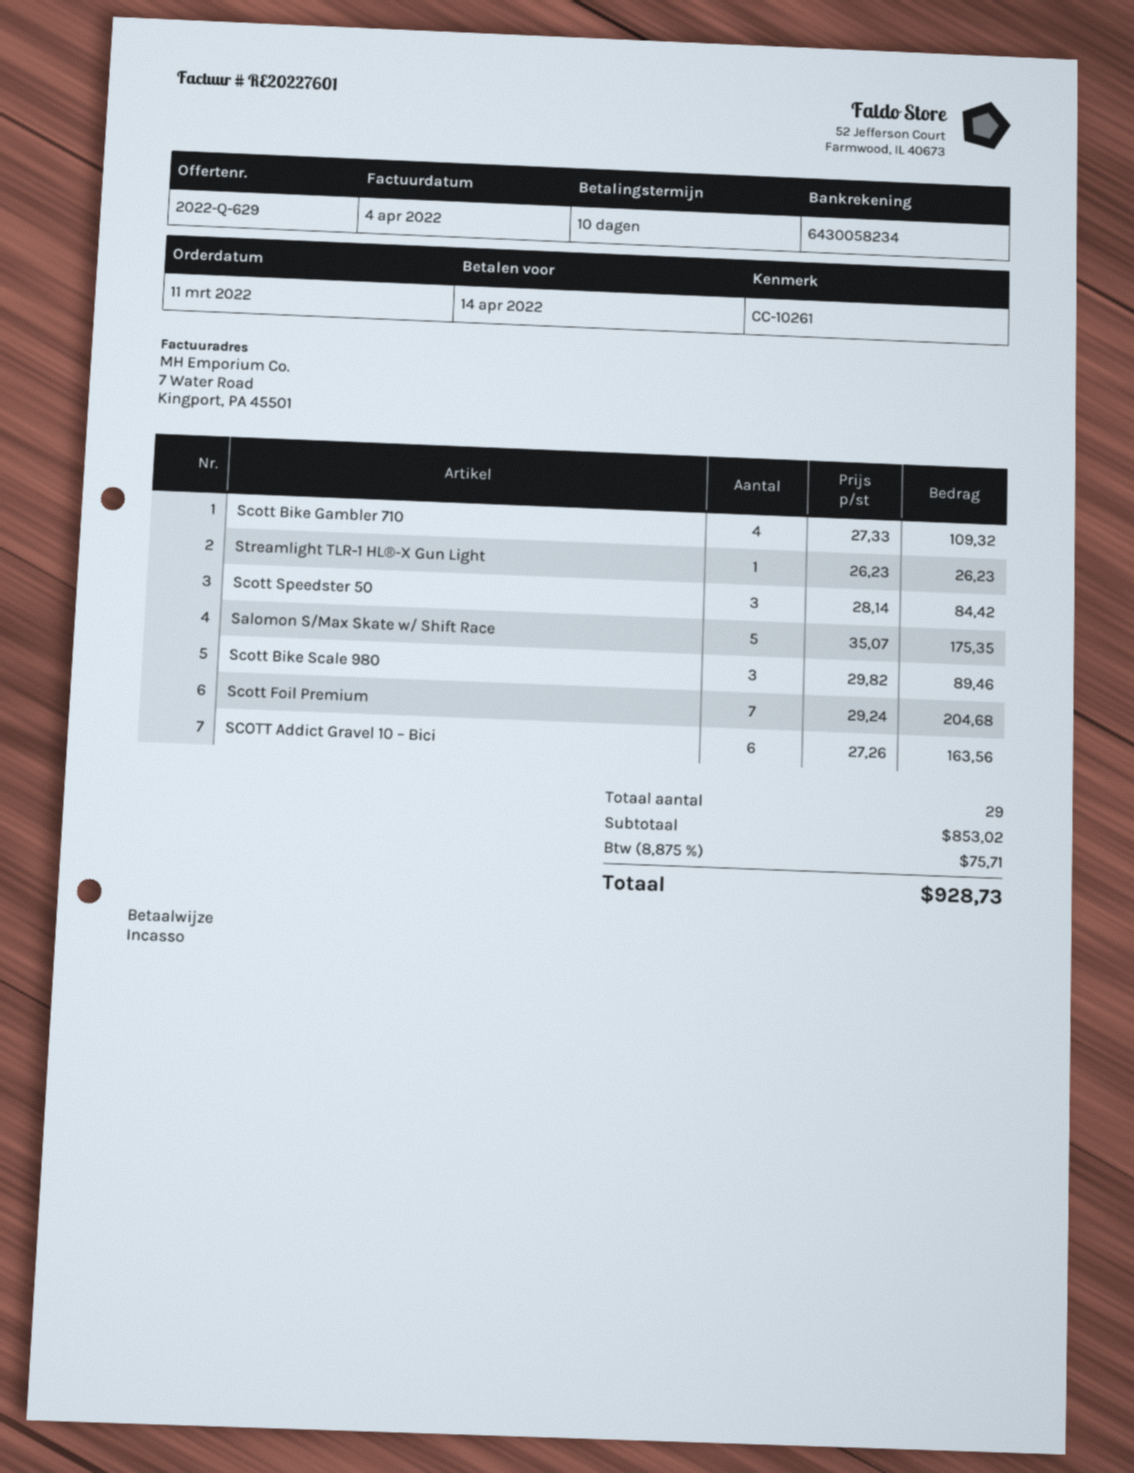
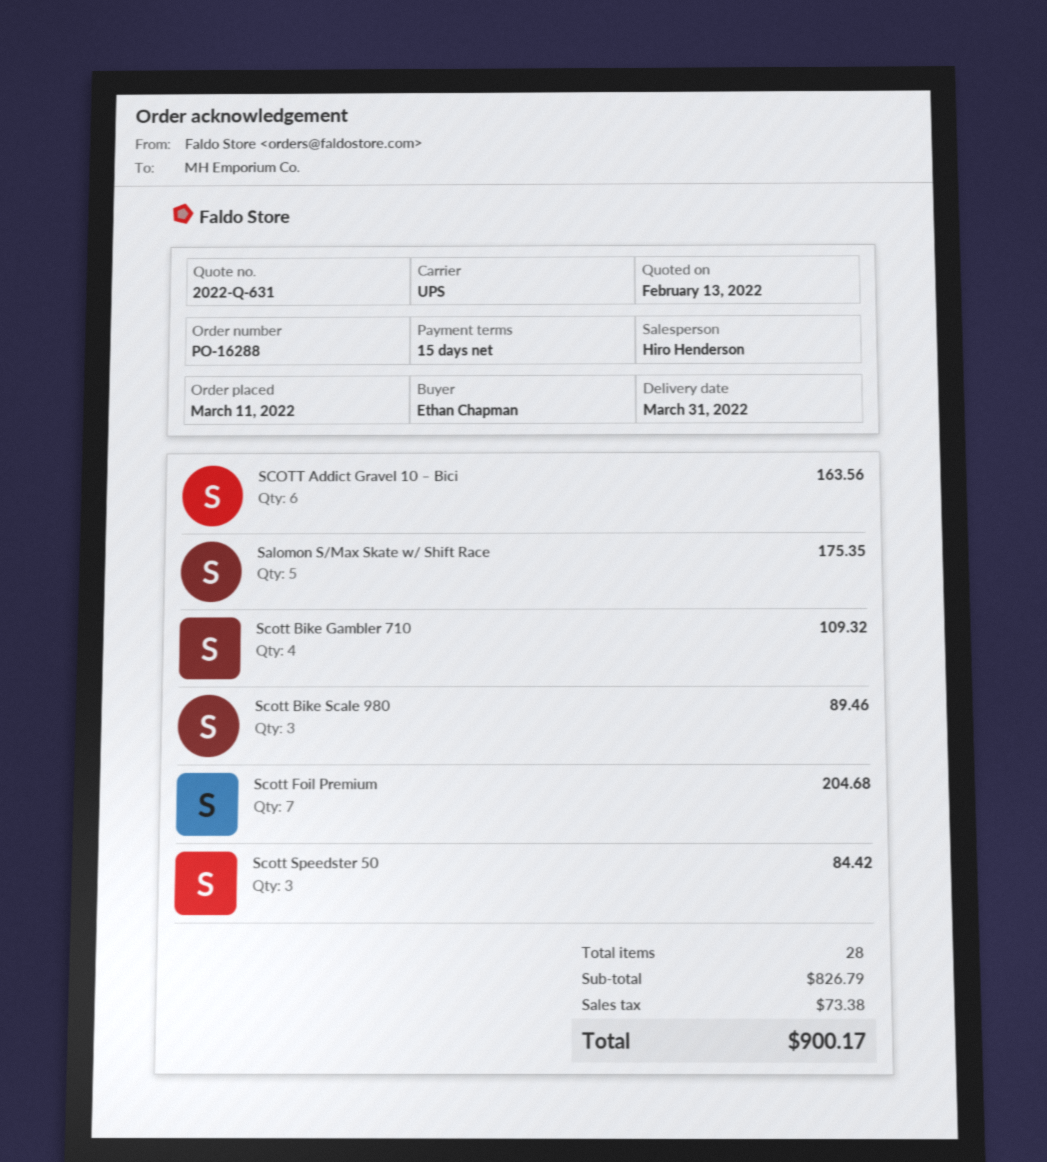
quote number: 2022-Q-629 -> 2022-Q-631
payment terms: 10 days -> 15 days
Streamlight TLR-1 HL®-X Gun Light: 1 for 26.23 -> none
total quantity: 29 -> 28
subtotal: 853.02 -> 826.79
tax: 75.71 -> 73.38
total: 928.73 -> 900.17

